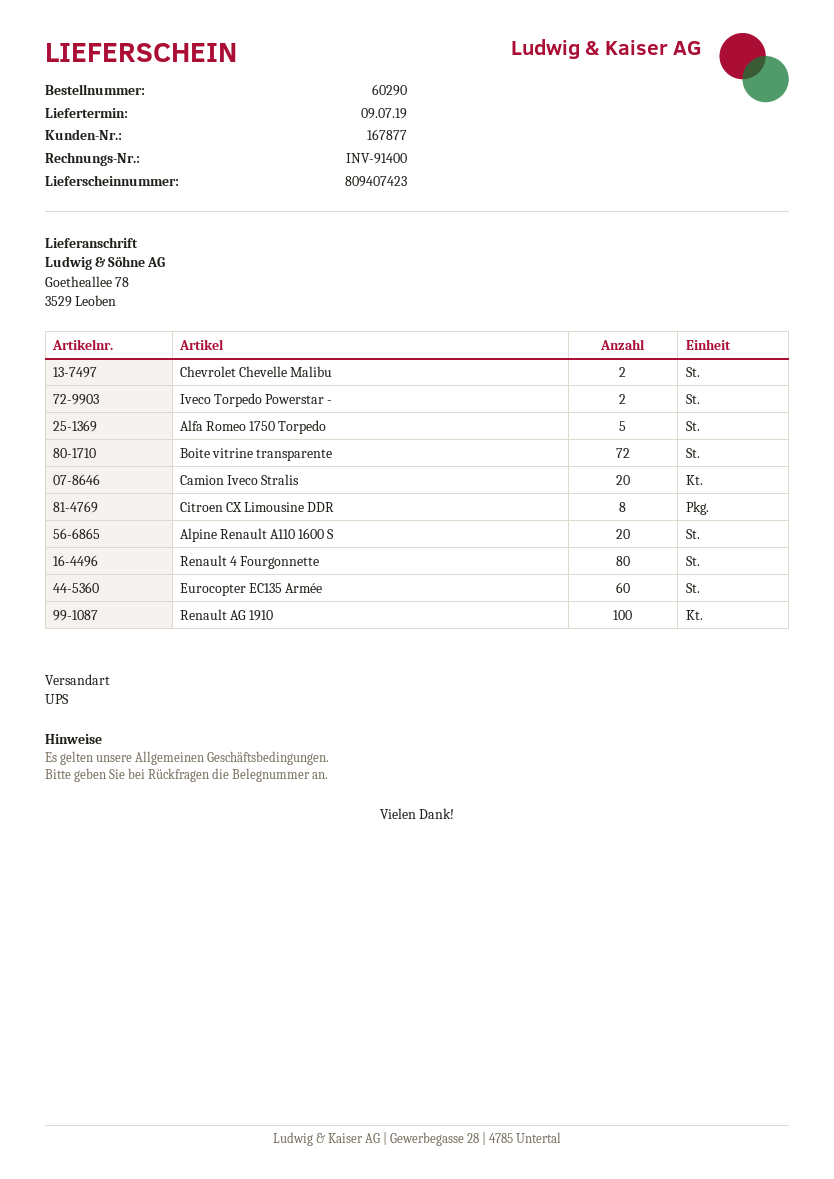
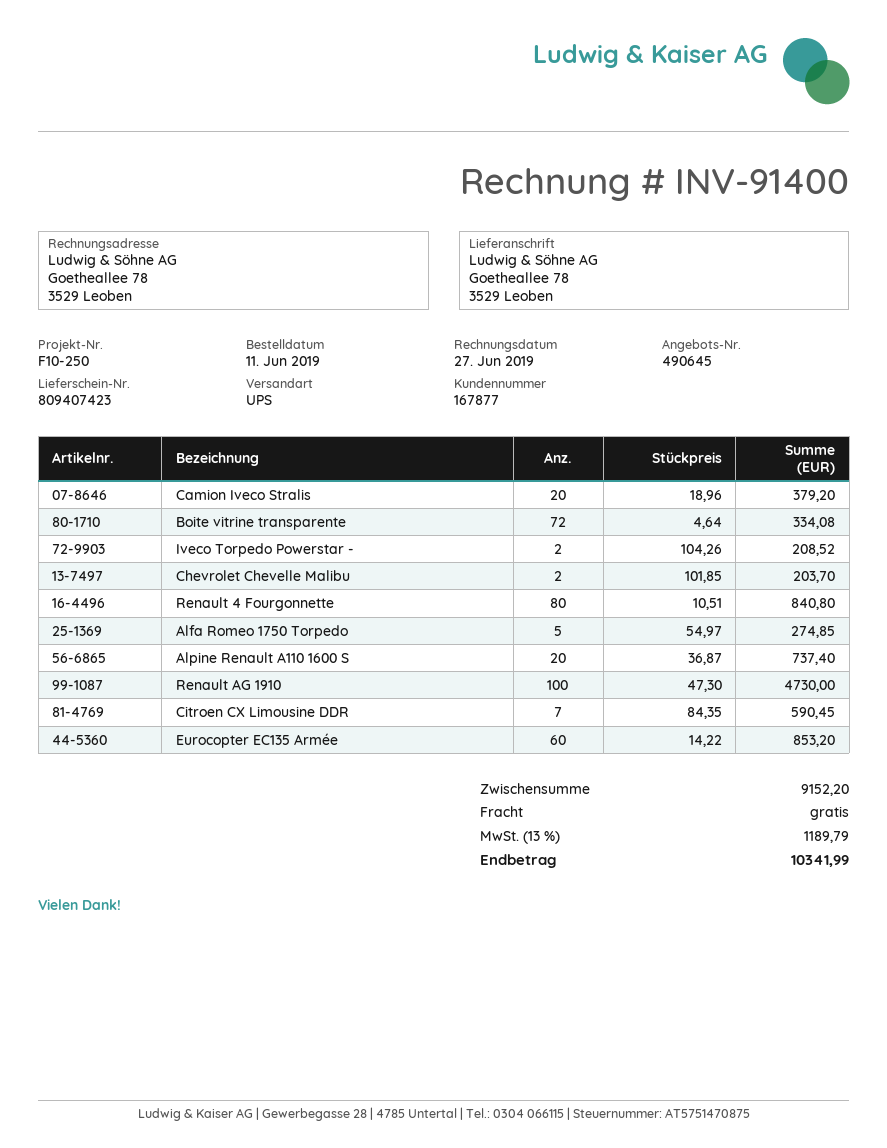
Citroen CX Limousine DDR: 8 -> 7

